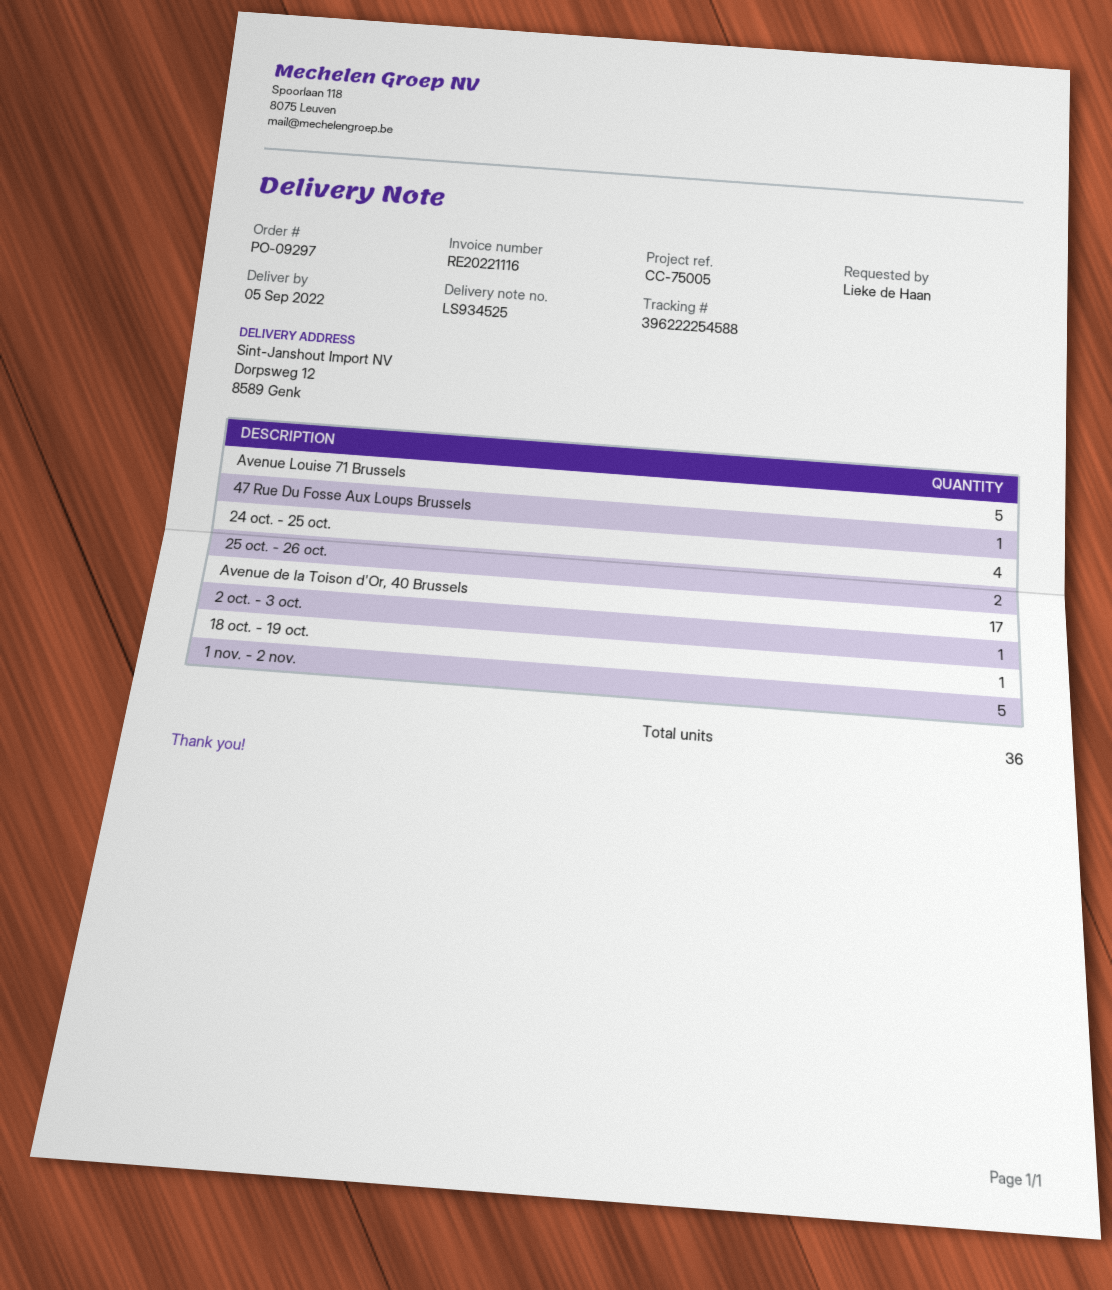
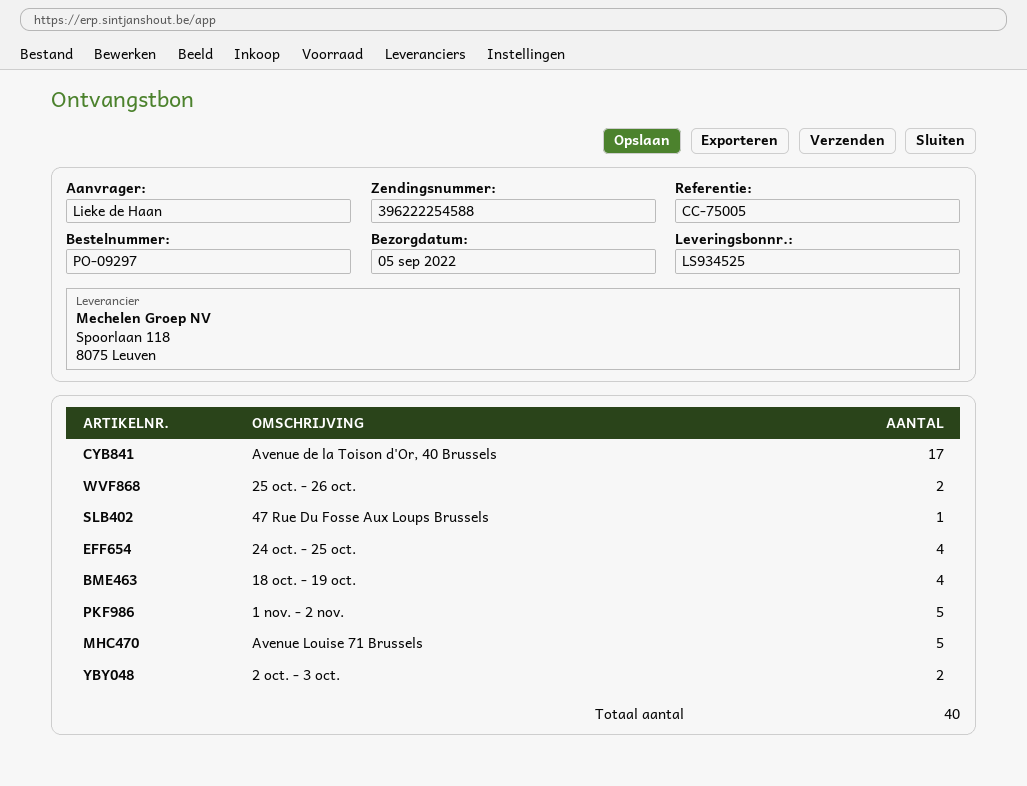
2 oct. - 3 oct.: 1 -> 2
18 oct. - 19 oct.: 1 -> 4
total quantity: 36 -> 40

